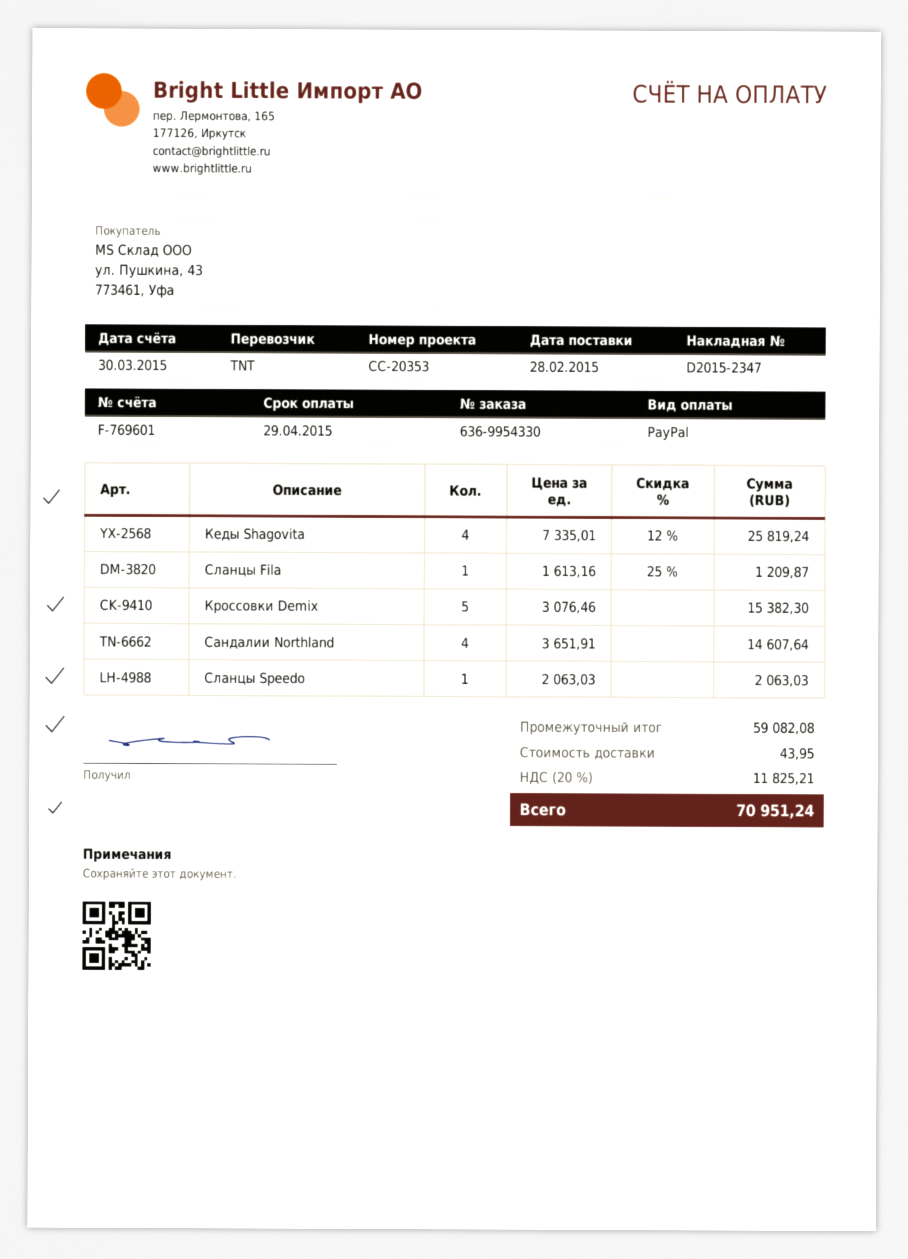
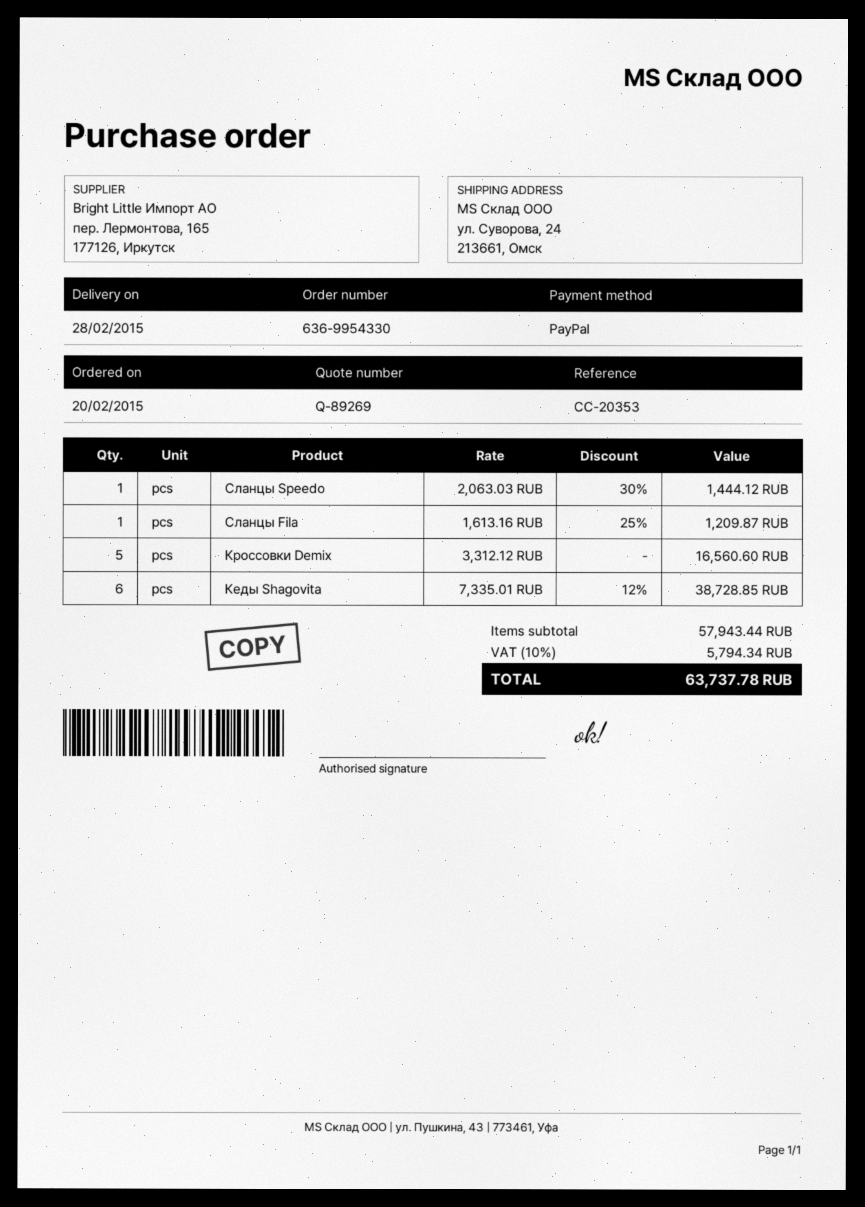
Кеды Shagovita: 4 x 7335.01 - 12% = 25819.24 -> 6 x 7335.01 - 12% = 38728.85
Кроссовки Demix: 5 x 3076.46 = 15382.30 -> 5 x 3312.12 = 16560.60
Сандалии Northland: 4 x 3651.91 = 14607.64 -> none
Сланцы Speedo: 1 x 2063.03 = 2063.03 -> 1 x 2063.03 - 30% = 1444.12
subtotal: 59082.08 -> 57943.44
shipping: 43.95 -> none
tax: 20% = 11825.21 -> 10% = 5794.34
total: 70951.24 -> 63737.78

